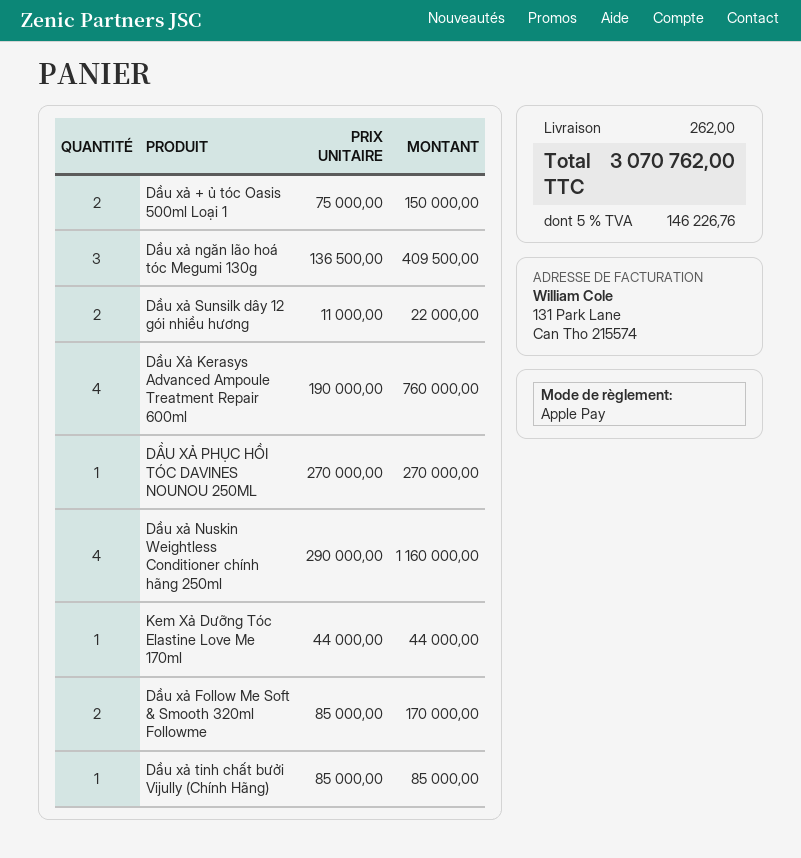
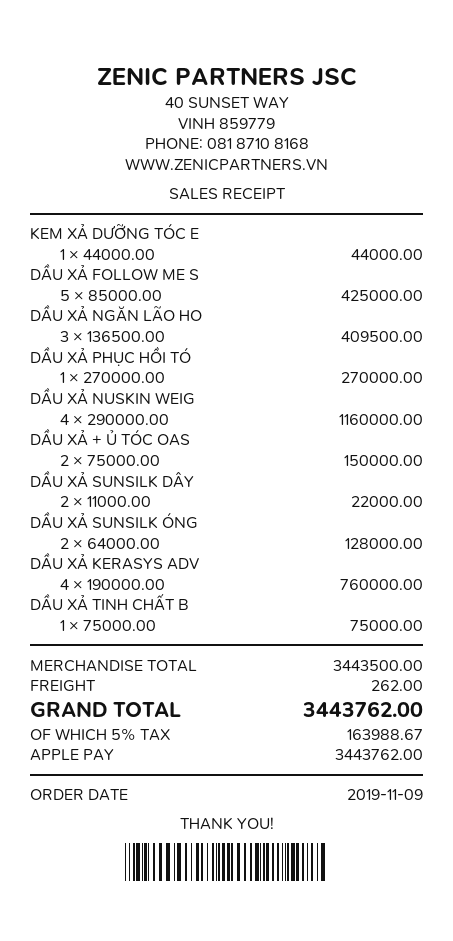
Dầu xả Follow Me Soft & Smooth 320ml Followme: 2 x 85000.00 = 170000.00 -> 5 x 85000.00 = 425000.00
Dầu xả tinh chất bưởi Vijully (Chính Hãng): 1 x 85000.00 = 85000.00 -> 1 x 75000.00 = 75000.00
DẦU XẢ SUNSILK ÓNG: none -> 2 x 64000.00 = 128000.00
tax: 5% = 146226.76 -> 5% = 163988.67
total: 3070762.00 -> 3443762.00

